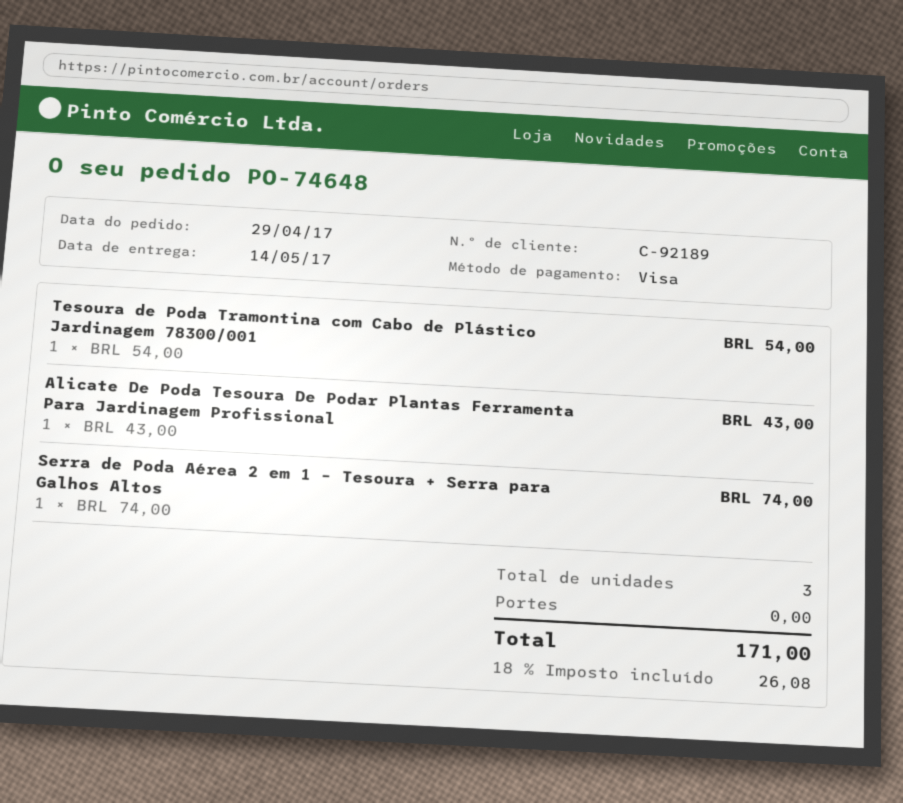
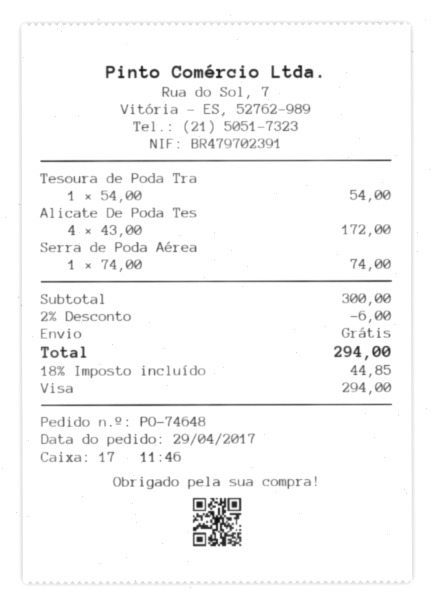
Alicate De Poda Tesoura De Podar Plantas Ferramenta Para Jardinagem Profissional: 1 x 43.00 = 43.00 -> 4 x 43.00 = 172.00
discount: none -> 2% = 6.00
tax: 18% = 26.08 -> 18% = 44.85
total: 171.00 -> 294.00

